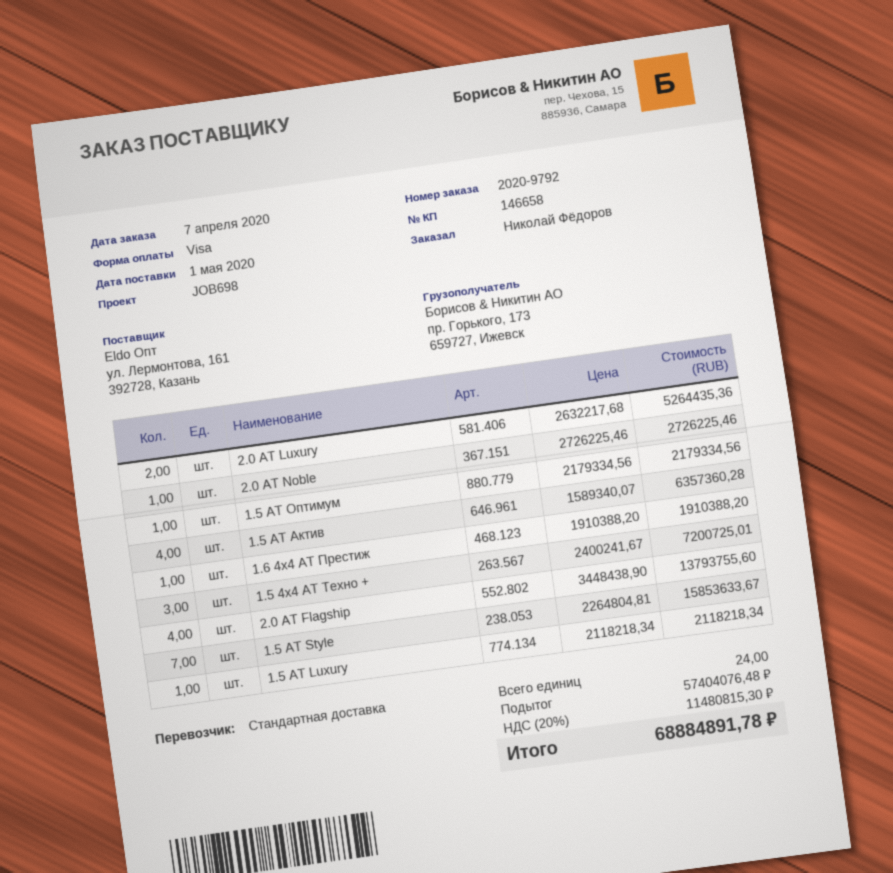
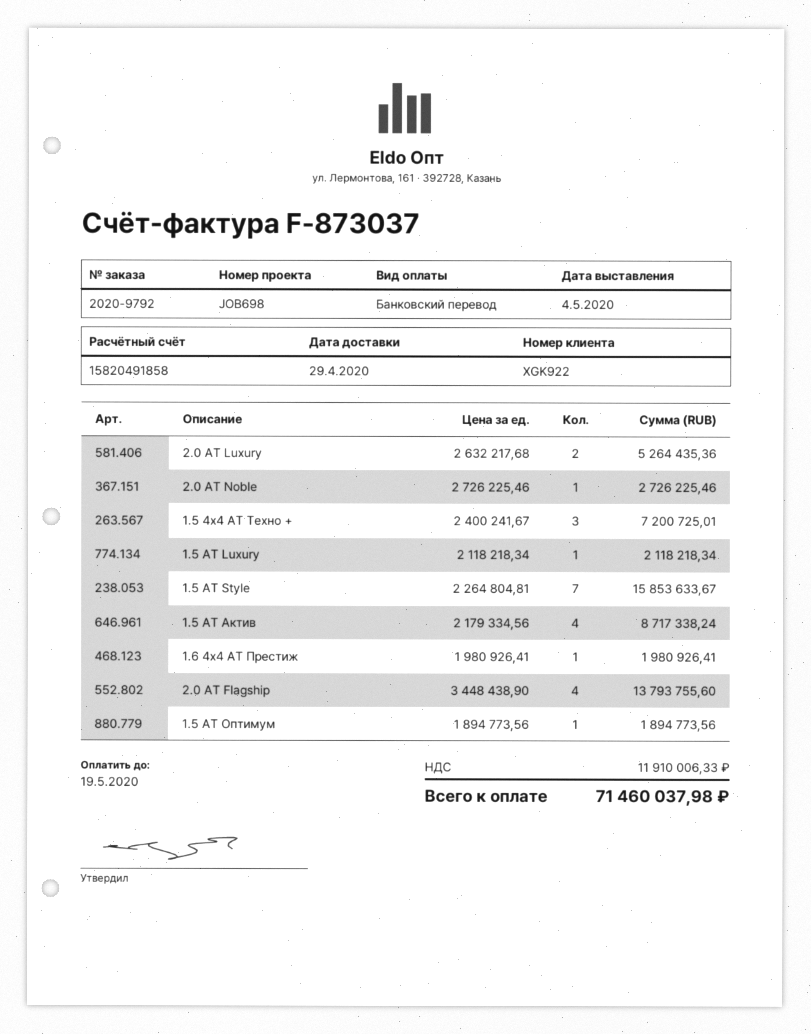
delivery date: 2020-05-01 -> 2020-04-29
payment method: Visa -> bank transfer
1.5 AT Оптимум: 1 x 2179334.56 = 2179334.56 -> 1 x 1894773.56 = 1894773.56
1.5 AT Актив: 4 x 1589340.07 = 6357360.28 -> 4 x 2179334.56 = 8717338.24
1.6 4x4 AT Престиж: 1 x 1910388.20 = 1910388.20 -> 1 x 1980926.41 = 1980926.41
tax: 11480815.30 -> 11910006.33
total: 68884891.78 -> 71460037.98

